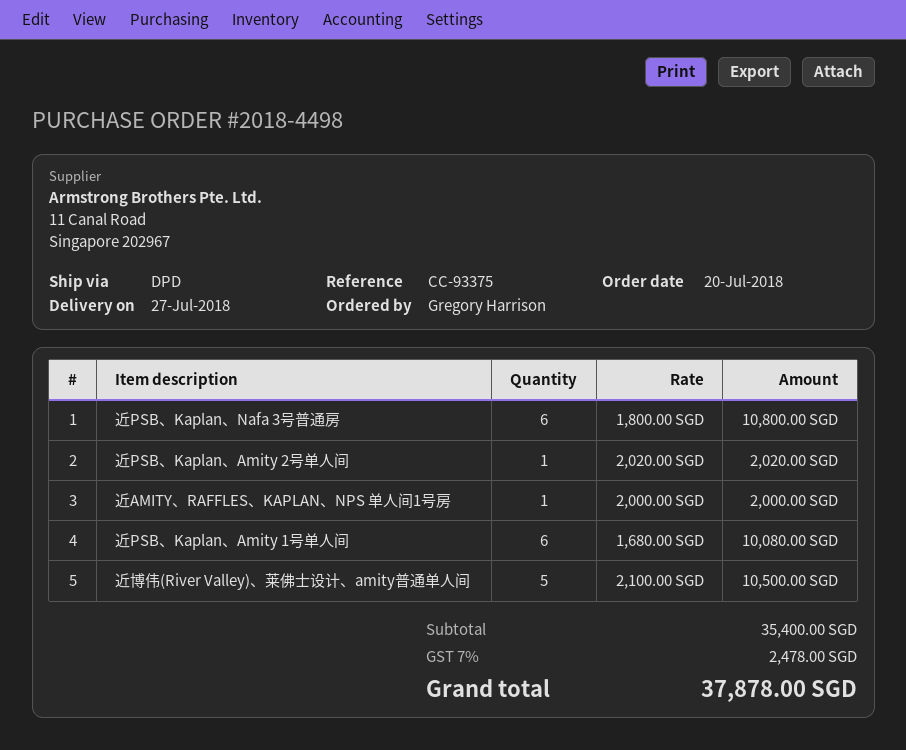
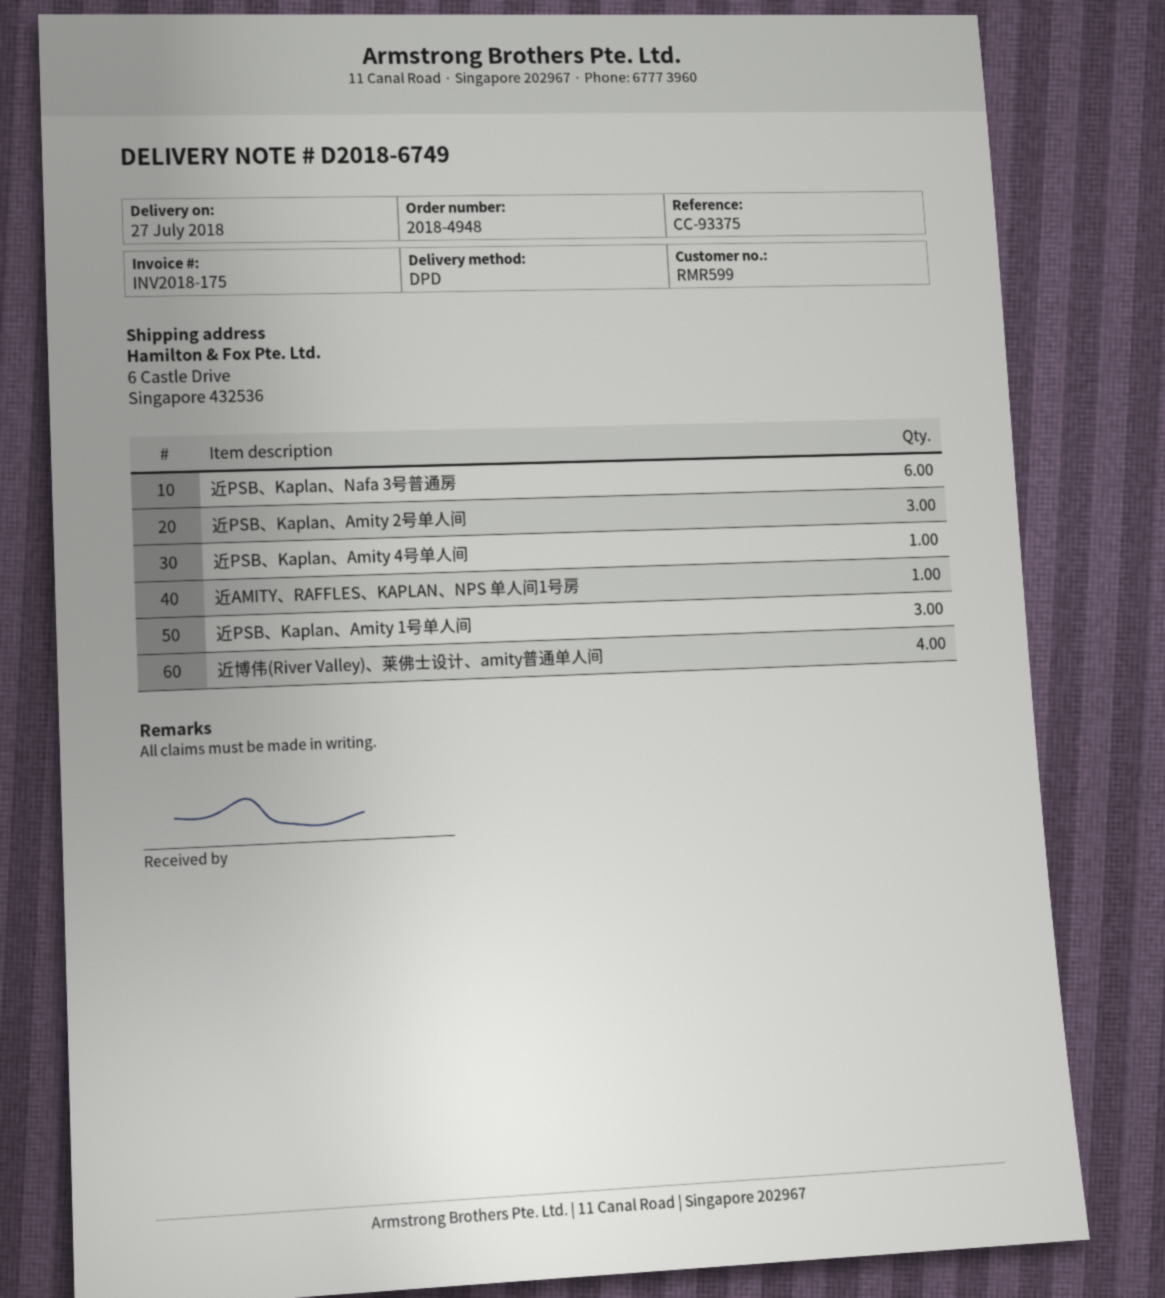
order number: 2018-4498 -> 2018-4948
近PSB、Kaplan、Amity 2号单人间: 1 -> 3
近PSB、Kaplan、Amity 1号单人间: 6 -> 3
近博伟(River Valley)、莱佛士设计、amity普通单人间: 5 -> 4
近PSB、Kaplan、Amity 4号单人间: none -> 1

